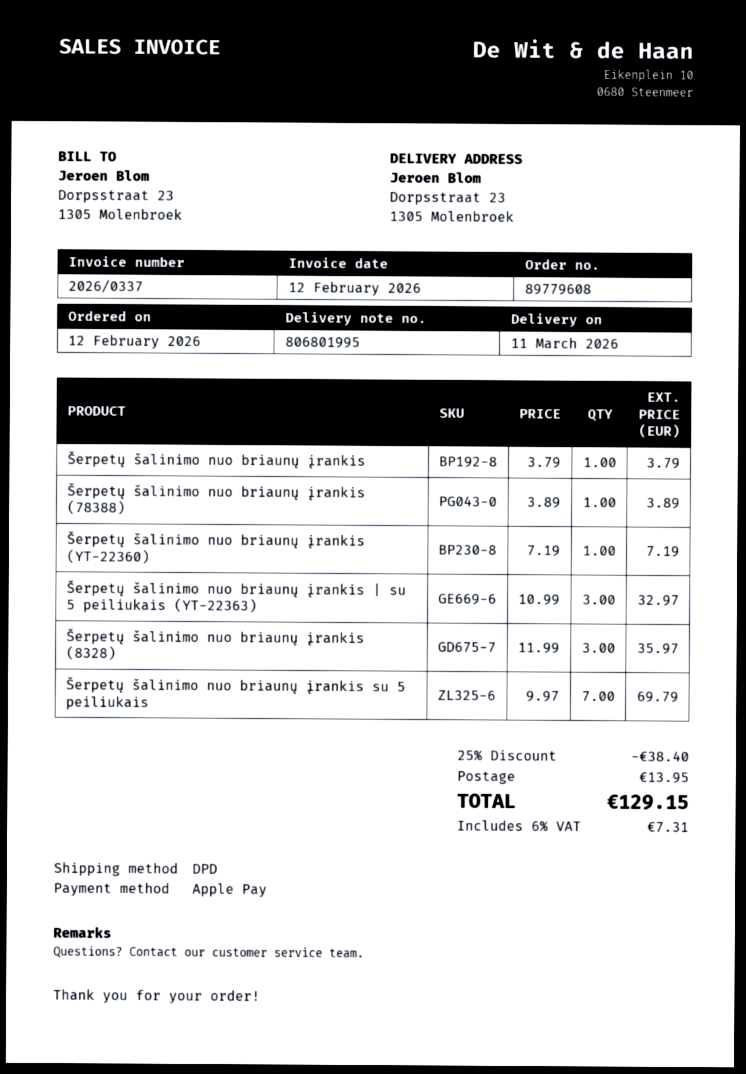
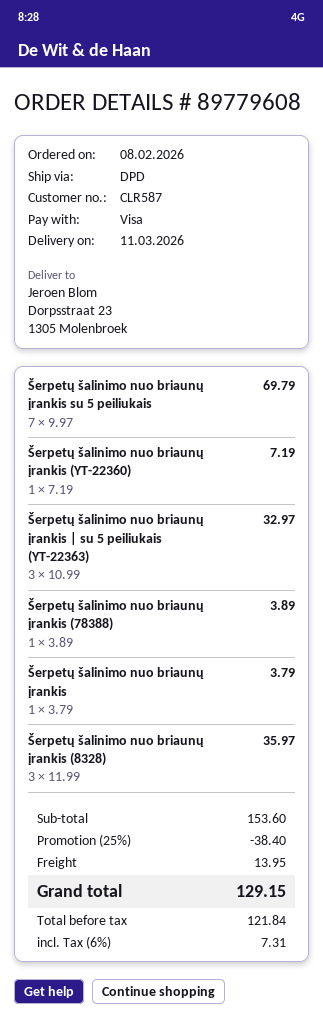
order date: 2026-02-12 -> 2026-02-08
payment method: Apple Pay -> Visa

